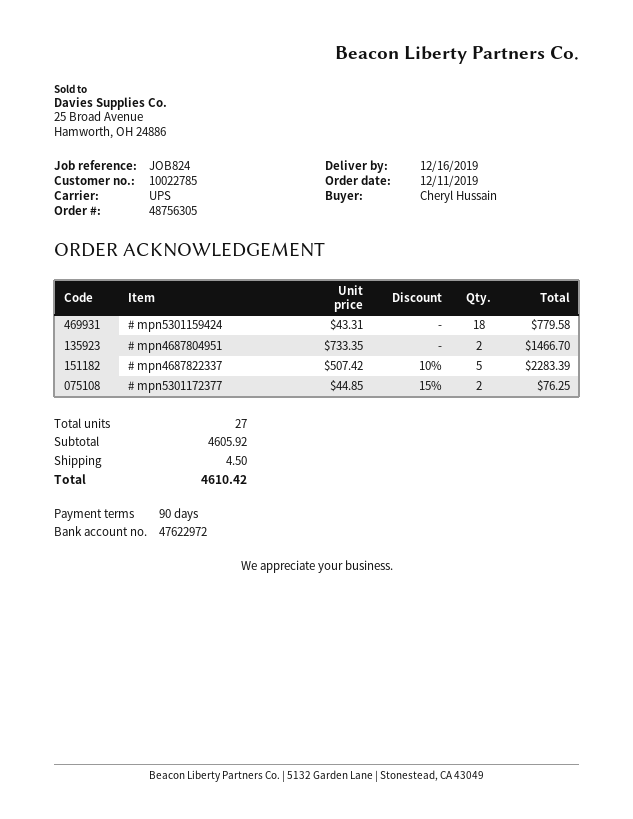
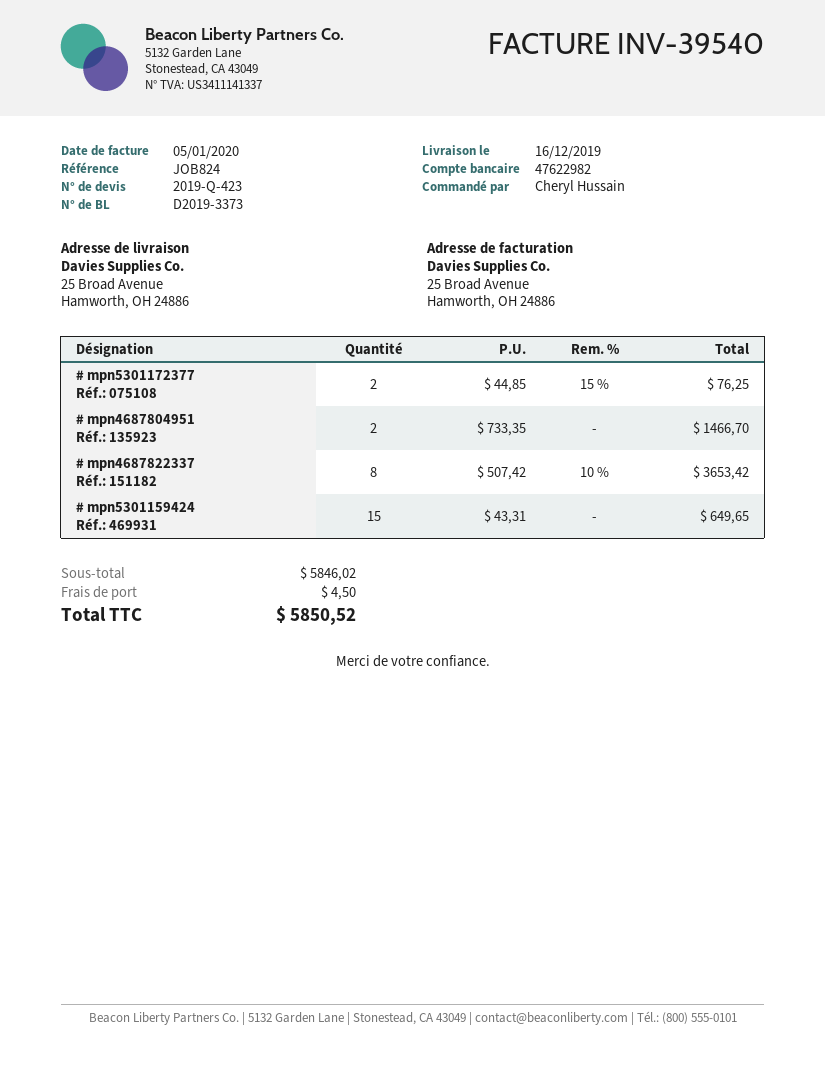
bank account: 47622972 -> 47622982
# mpn5301159424: 18 x 43.31 = 779.58 -> 15 x 43.31 = 649.65
# mpn4687822337: 5 x 507.42 - 10% = 2283.39 -> 8 x 507.42 - 10% = 3653.42
subtotal: 4605.92 -> 5846.02
total: 4610.42 -> 5850.52

